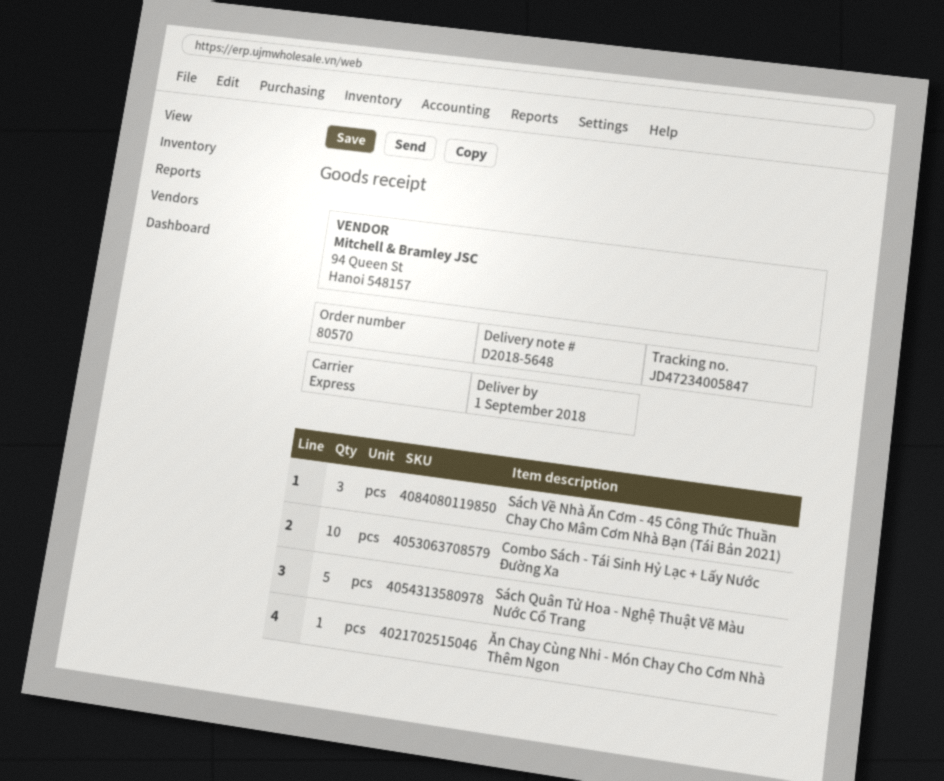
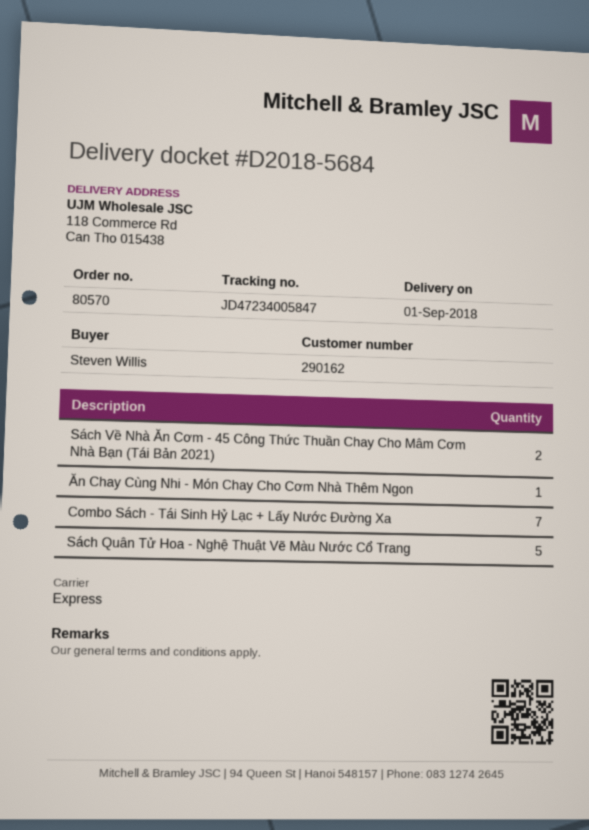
delivery note number: D2018-5648 -> D2018-5684
Sách Về Nhà Ăn Cơm - 45 Công Thức Thuần Chay Cho Mâm Cơm Nhà Bạn (Tái Bản 2021): 3 -> 2
Combo Sách - Tái Sinh Hỷ Lạc + Lấy Nước Đường Xa: 10 -> 7

